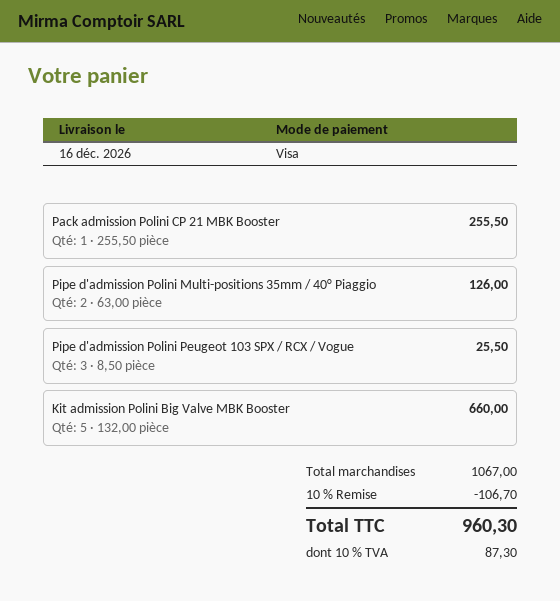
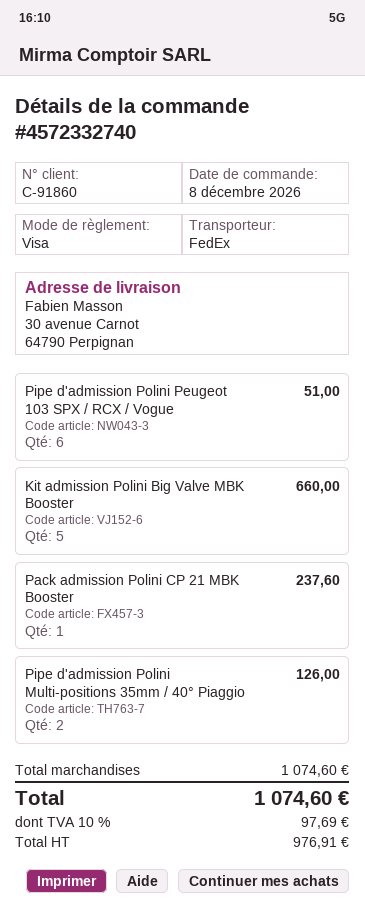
Pack admission Polini CP 21 MBK Booster: 1 for 255.50 -> 1 for 237.60
Pipe d'admission Polini Peugeot 103 SPX / RCX / Vogue: 3 for 25.50 -> 6 for 51.00
subtotal: 1067.00 -> 1074.60
discount: 10% = 106.70 -> none
tax: 10% = 87.30 -> 10% = 97.69
total: 960.30 -> 1074.60

